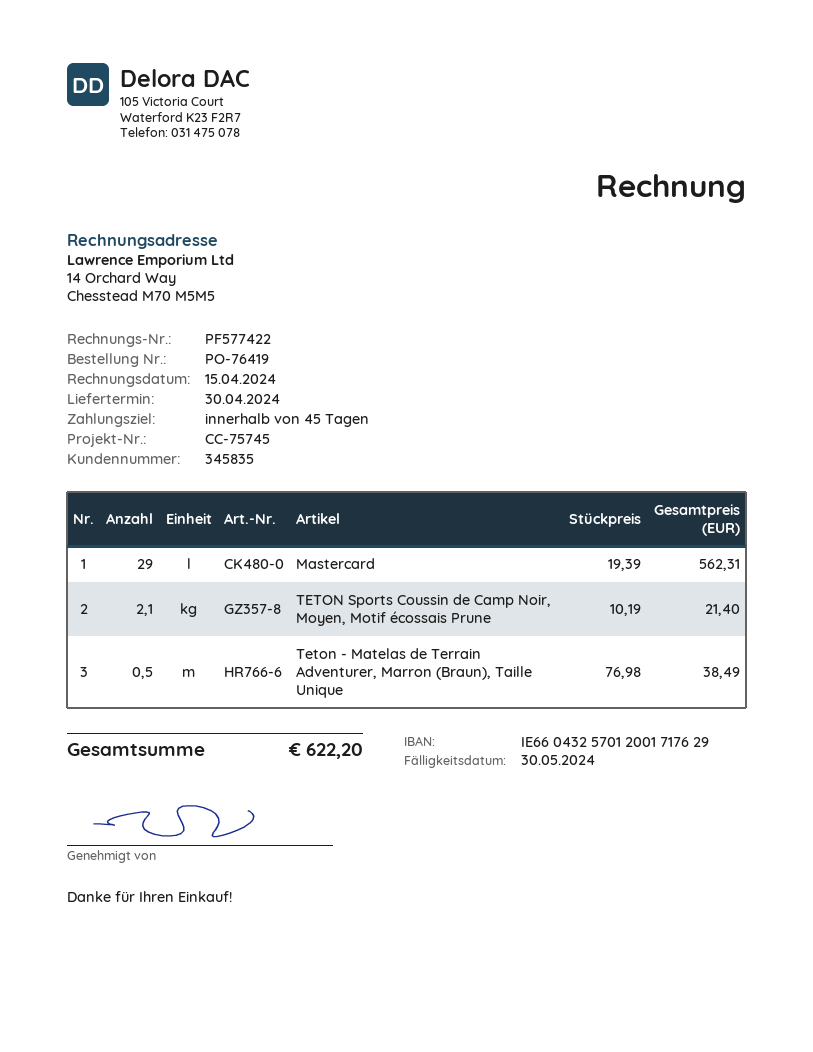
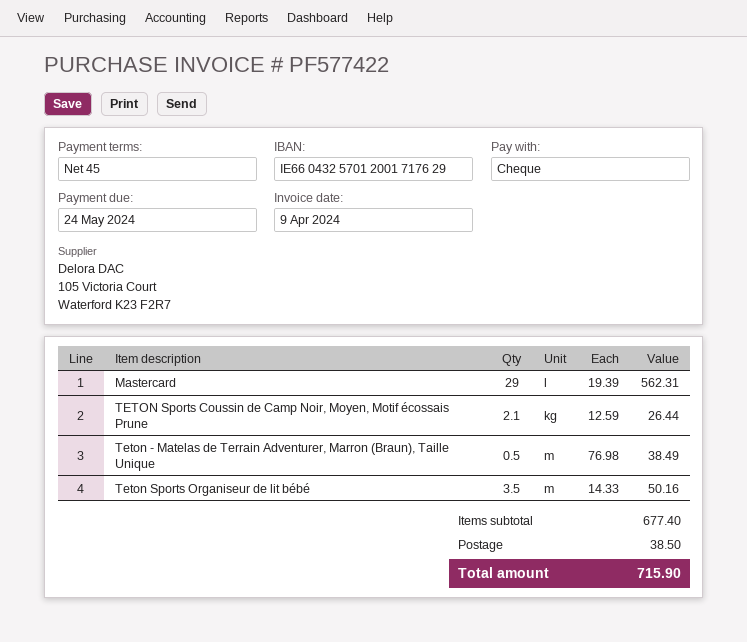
invoice date: 2024-04-15 -> 2024-04-09
due date: 2024-05-30 -> 2024-05-24
TETON Sports Coussin de Camp Noir, Moyen, Motif écossais Prune: 2.1 x 10.19 = 21.40 -> 2.1 x 12.59 = 26.44
Teton Sports Organiseur de lit bébé: none -> 3.5 x 14.33 = 50.16
shipping: none -> 38.50
total: 622.20 -> 715.90

